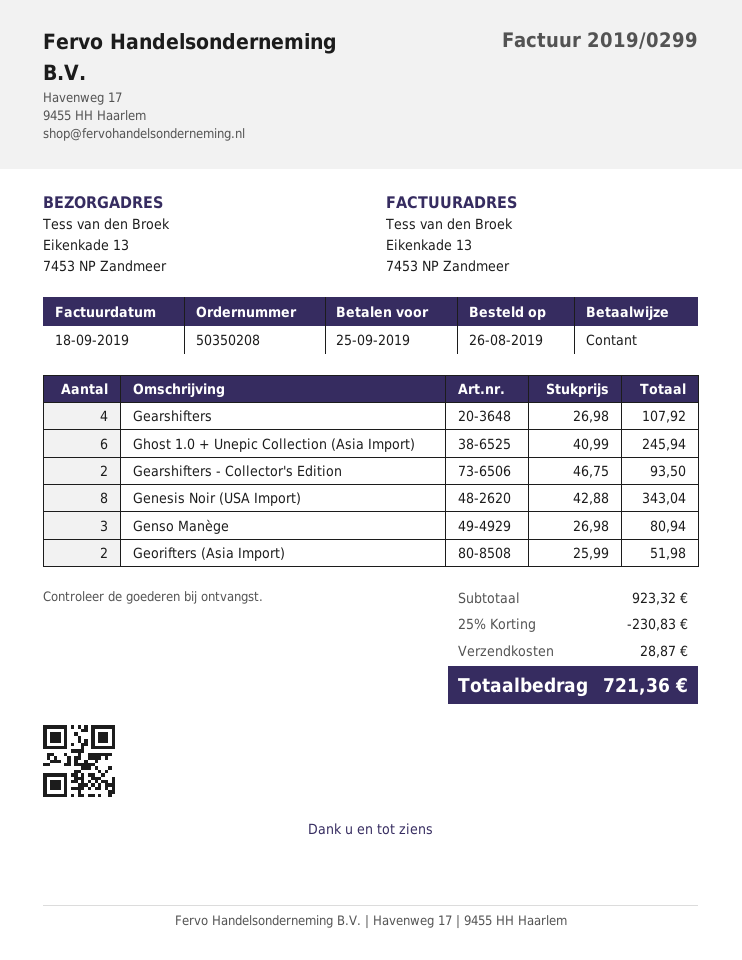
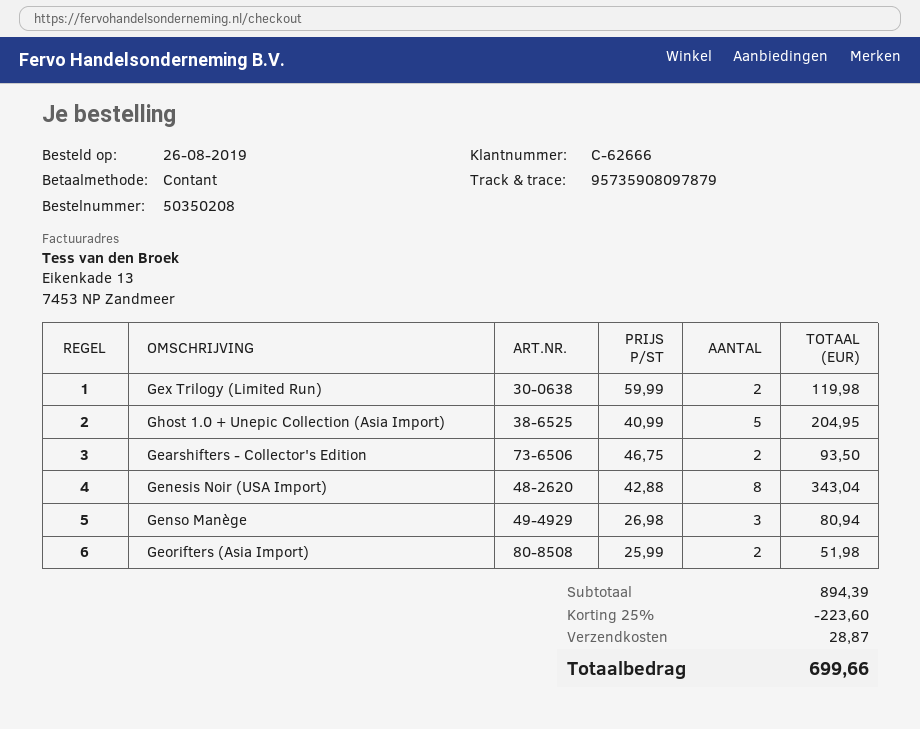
Gearshifters: 4 x 26.98 = 107.92 -> none
Ghost 1.0 + Unepic Collection (Asia Import): 6 x 40.99 = 245.94 -> 5 x 40.99 = 204.95
Gex Trilogy (Limited Run): none -> 2 x 59.99 = 119.98
subtotal: 923.32 -> 894.39
discount: 25% = 230.83 -> 25% = 223.60
total: 721.36 -> 699.66

